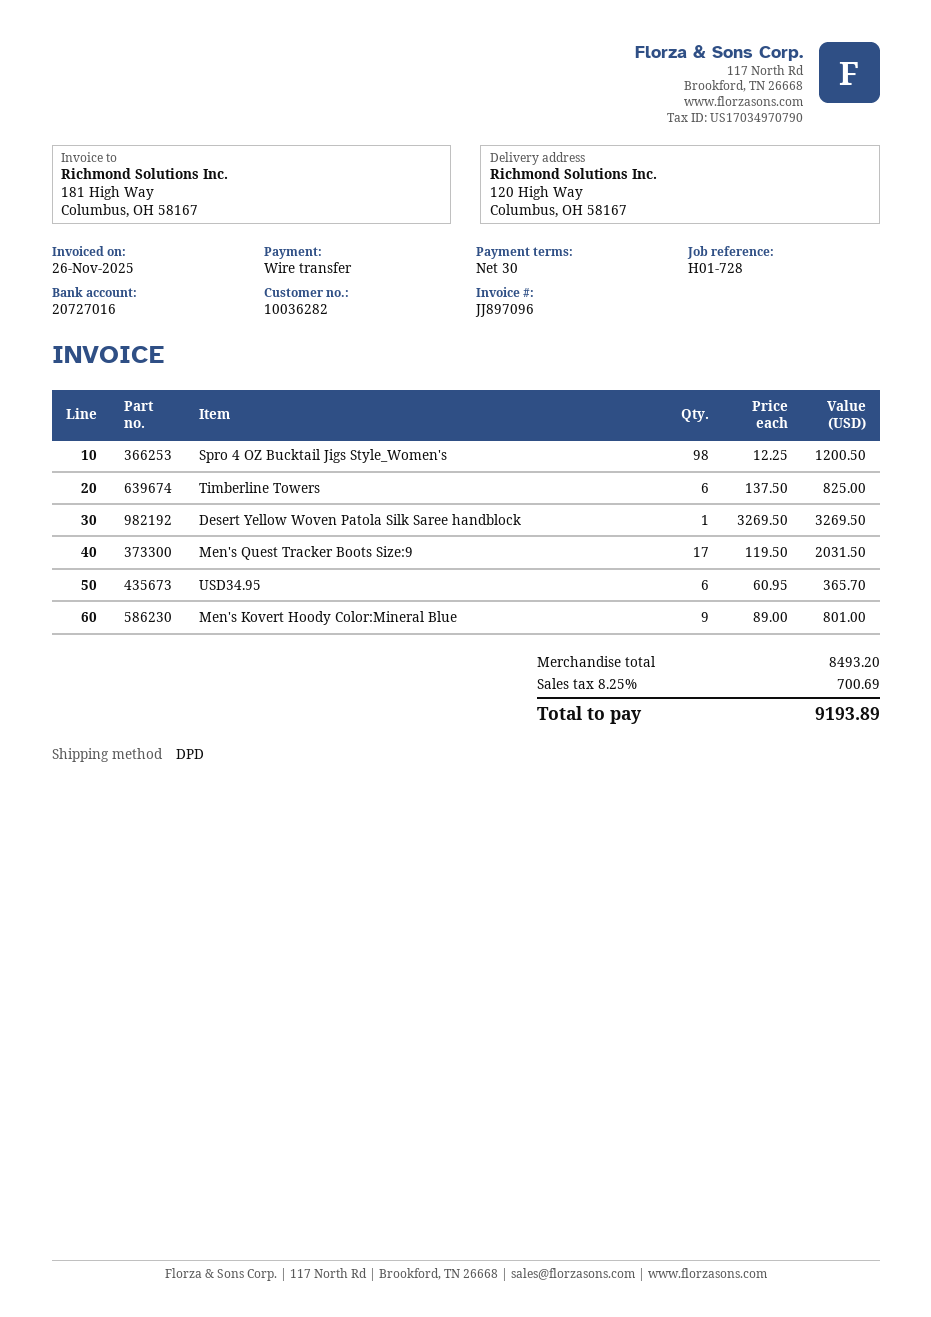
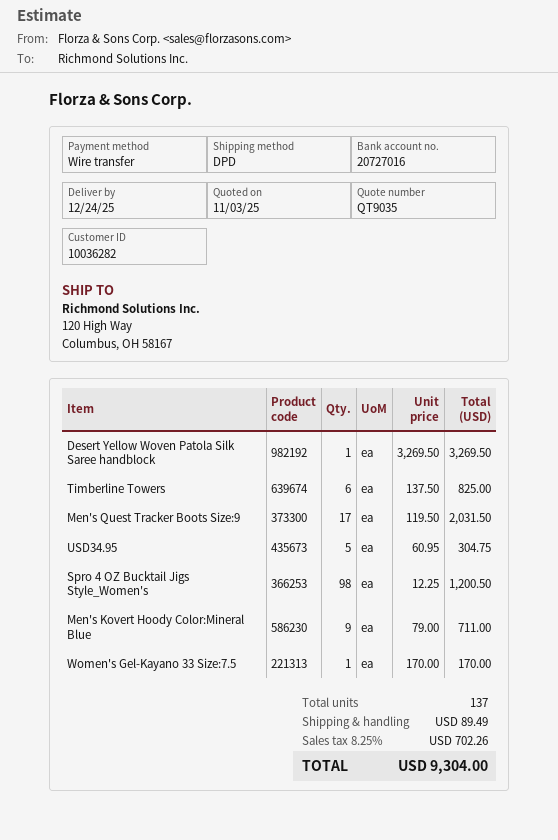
USD34.95: 6 x 60.95 = 365.70 -> 5 x 60.95 = 304.75
Men's Kovert Hoody Color:Mineral Blue: 9 x 89.00 = 801.00 -> 9 x 79.00 = 711.00
Women's Gel-Kayano 33 Size:7.5: none -> 1 x 170.00 = 170.00
shipping: none -> 89.49
tax: 8.25% = 700.69 -> 8.25% = 702.26
total: 9193.89 -> 9304.00

